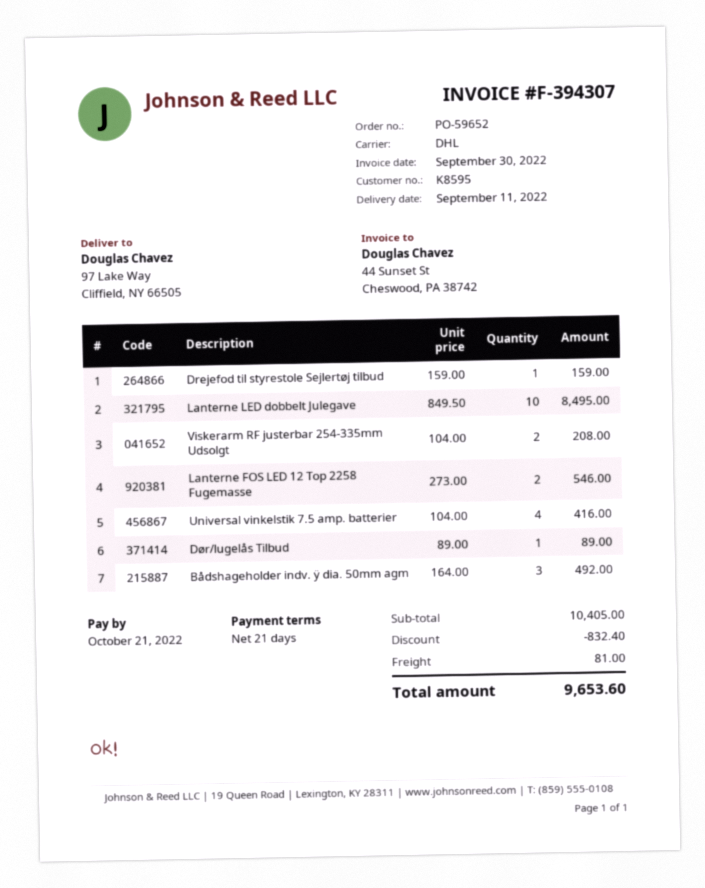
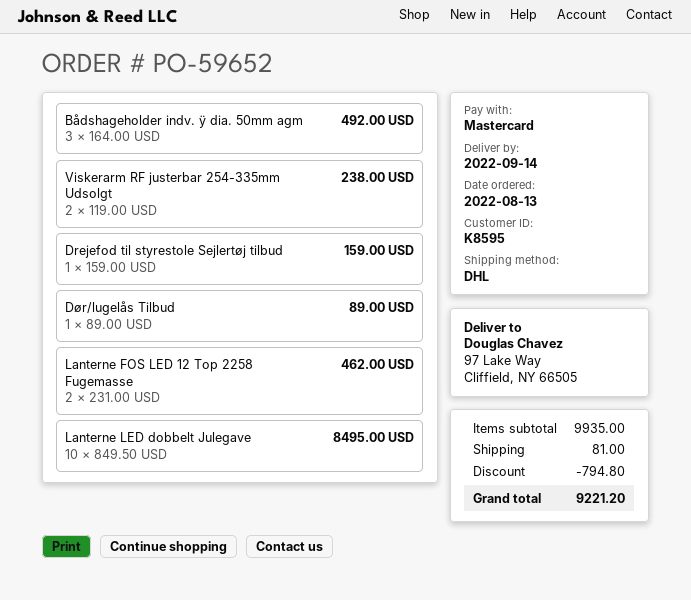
delivery date: 2022-09-11 -> 2022-09-14
Viskerarm RF justerbar 254-335mm Udsolgt: 2 x 104.00 = 208.00 -> 2 x 119.00 = 238.00
Lanterne FOS LED 12 Top 2258 Fugemasse: 2 x 273.00 = 546.00 -> 2 x 231.00 = 462.00
Universal vinkelstik 7.5 amp. batterier: 4 x 104.00 = 416.00 -> none
subtotal: 10405.00 -> 9935.00
discount: 832.40 -> 794.80
total: 9653.60 -> 9221.20

